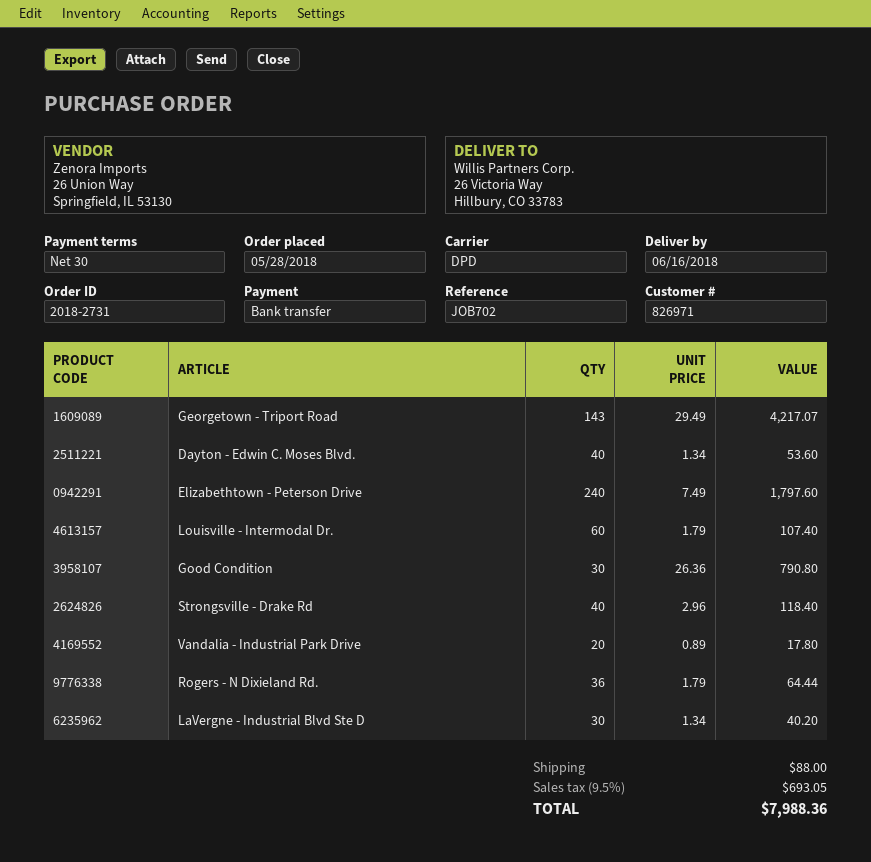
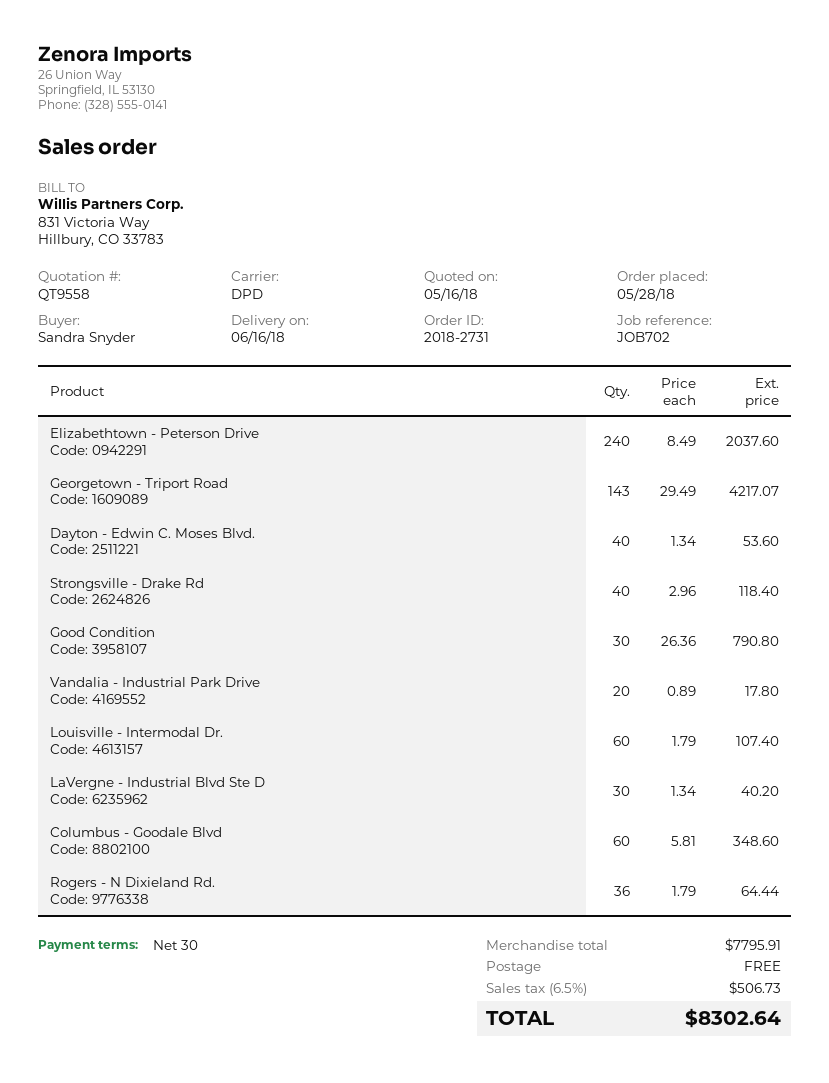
Elizabethtown - Peterson Drive: 240 x 7.49 = 1797.60 -> 240 x 8.49 = 2037.60
Columbus - Goodale Blvd: none -> 60 x 5.81 = 348.60
shipping: 88.00 -> 0.00
tax: 9.5% = 693.05 -> 6.5% = 506.73
total: 7988.36 -> 8302.64

